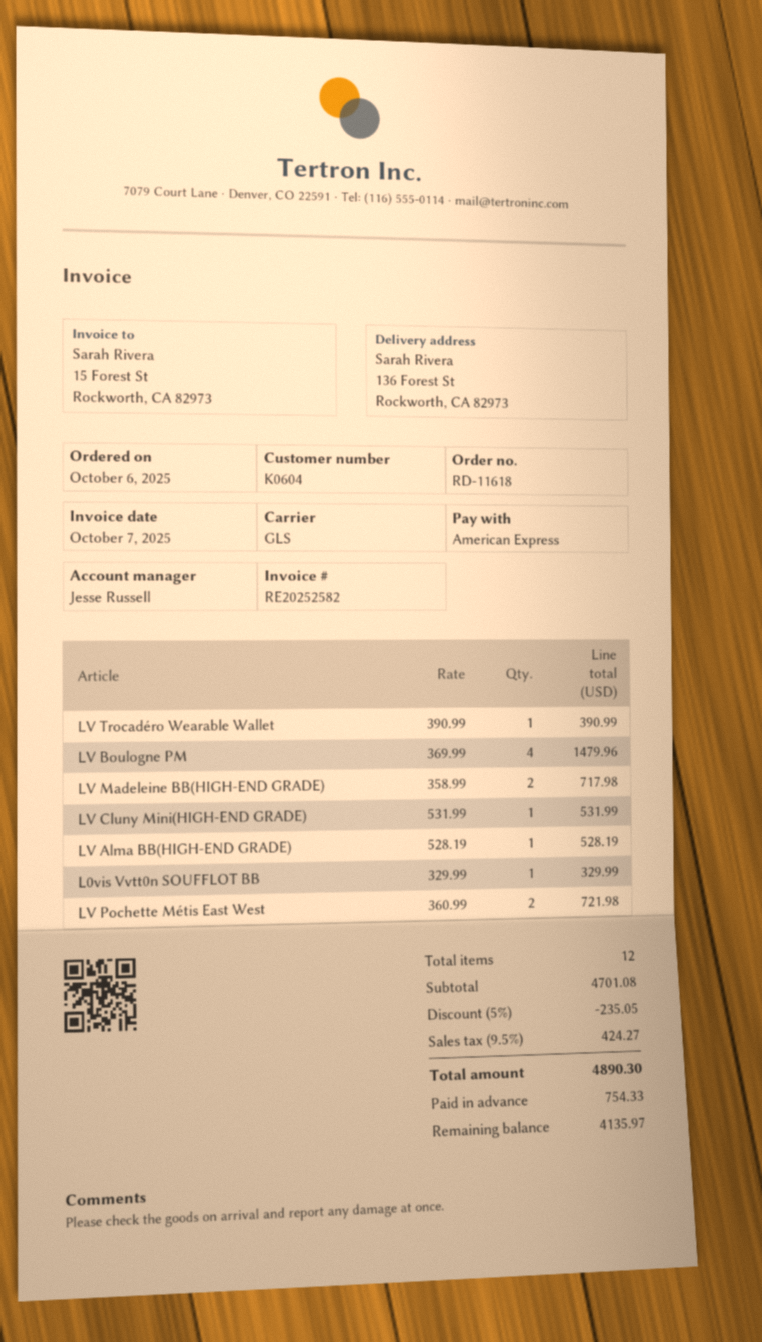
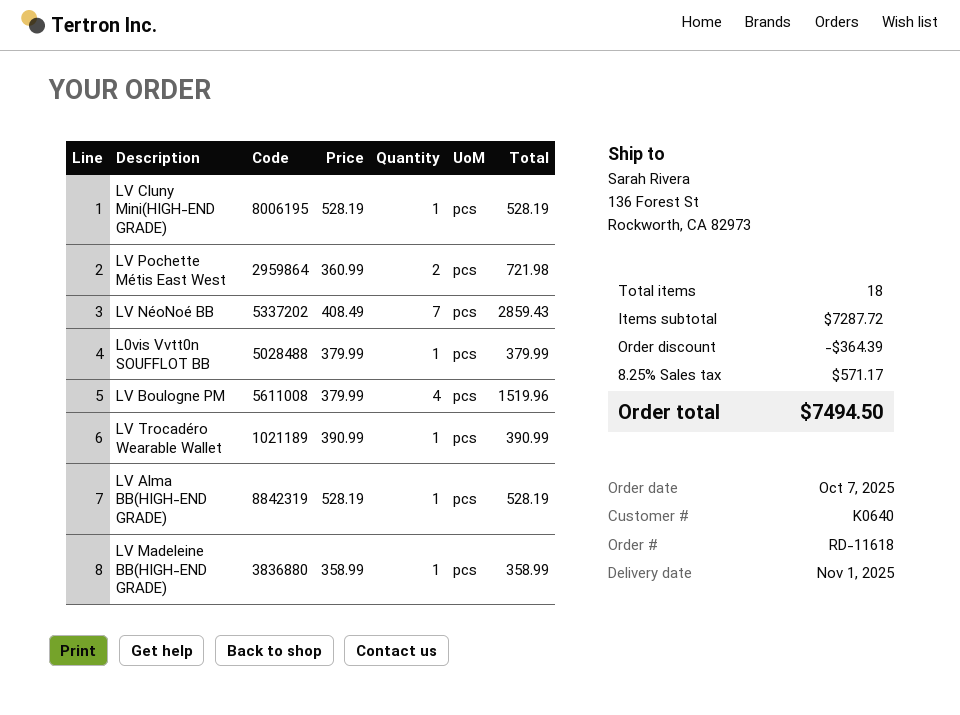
order date: 2025-10-06 -> 2025-10-07
customer number: K0604 -> K0640
LV Boulogne PM: 4 x 369.99 = 1479.96 -> 4 x 379.99 = 1519.96
LV Madeleine BB(HIGH-END GRADE): 2 x 358.99 = 717.98 -> 1 x 358.99 = 358.99
LV Cluny Mini(HIGH-END GRADE): 1 x 531.99 = 531.99 -> 1 x 528.19 = 528.19
L0vis Vvtt0n SOUFFLOT BB: 1 x 329.99 = 329.99 -> 1 x 379.99 = 379.99
LV NéoNoé BB: none -> 7 x 408.49 = 2859.43
total quantity: 12 -> 18
subtotal: 4701.08 -> 7287.72
discount: 235.05 -> 364.39
tax: 9.5% = 424.27 -> 8.25% = 571.17
total: 4890.30 -> 7494.50

